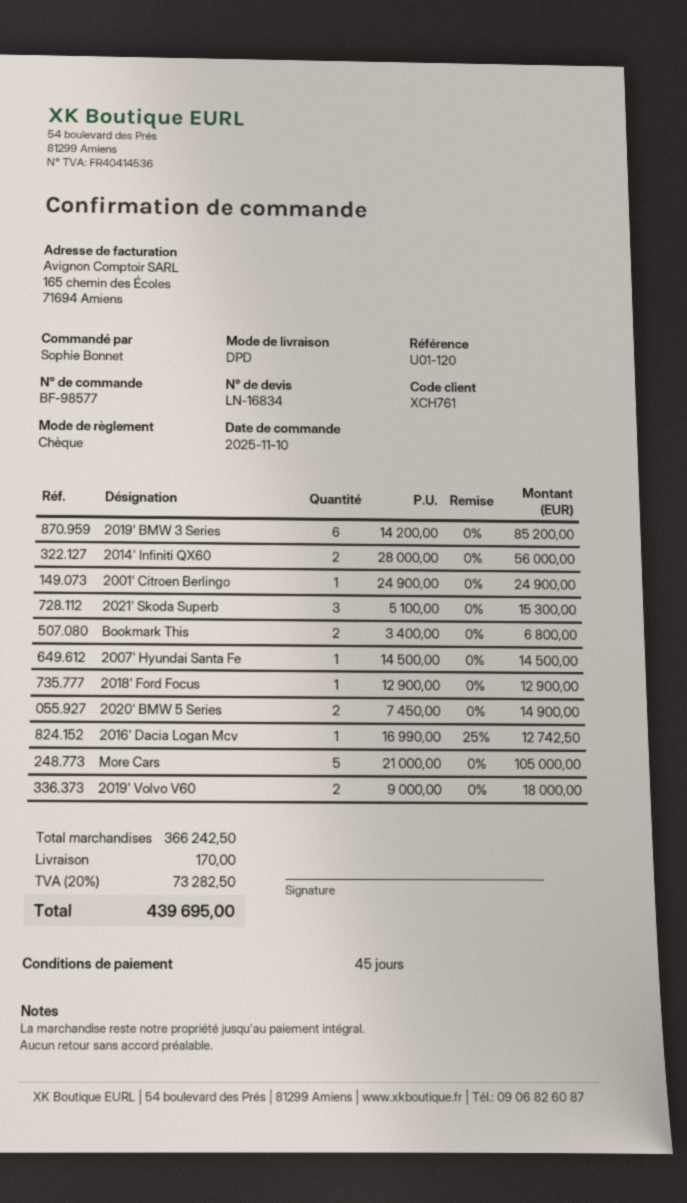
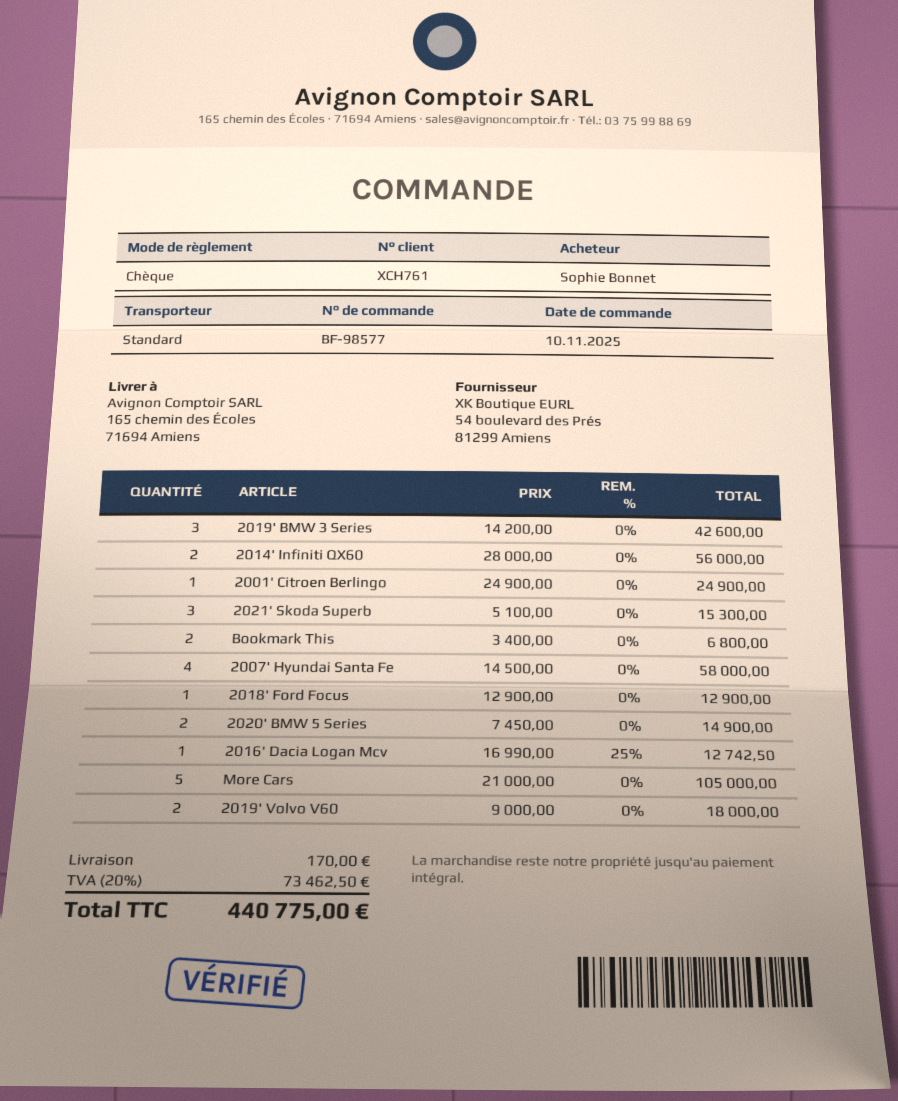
shipping method: DPD -> standard
2019' BMW 3 Series: 6 x 14200.00 = 85200.00 -> 3 x 14200.00 = 42600.00
2007' Hyundai Santa Fe: 1 x 14500.00 = 14500.00 -> 4 x 14500.00 = 58000.00
tax: 20% = 73282.50 -> 20% = 73462.50
total: 439695.00 -> 440775.00

